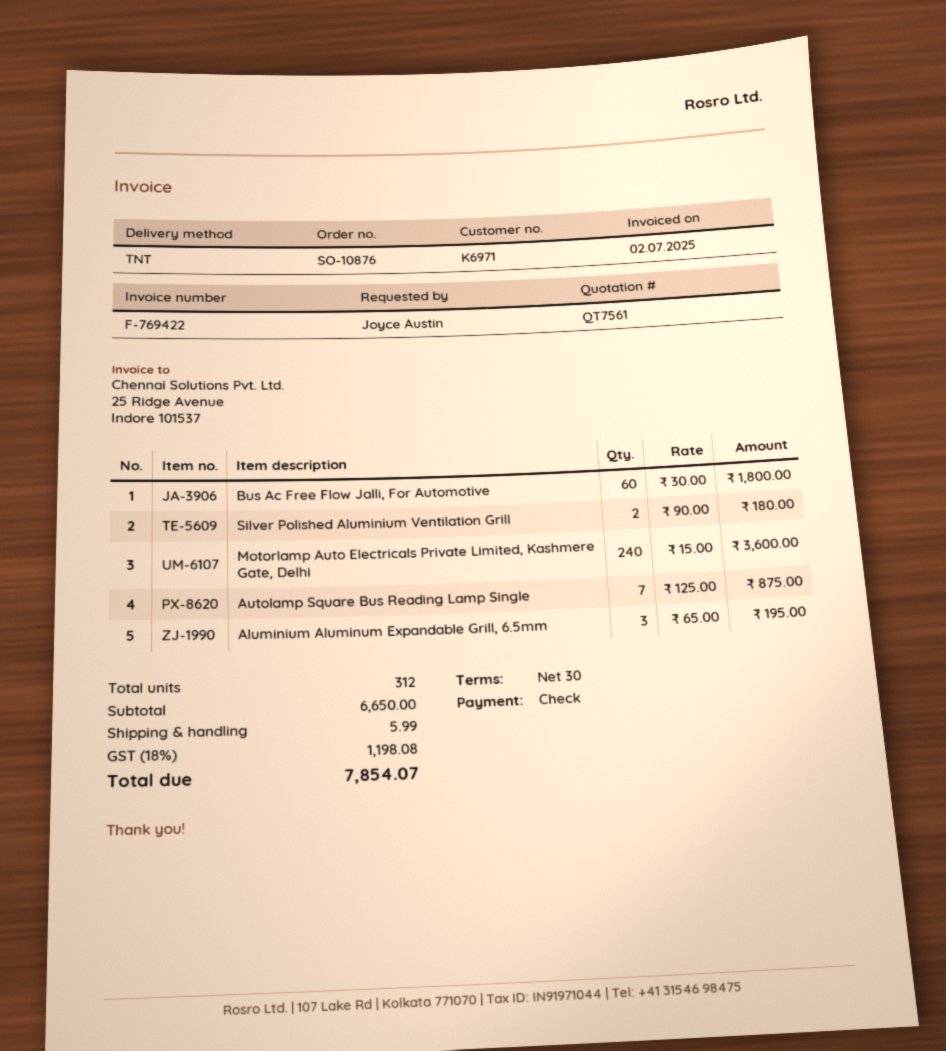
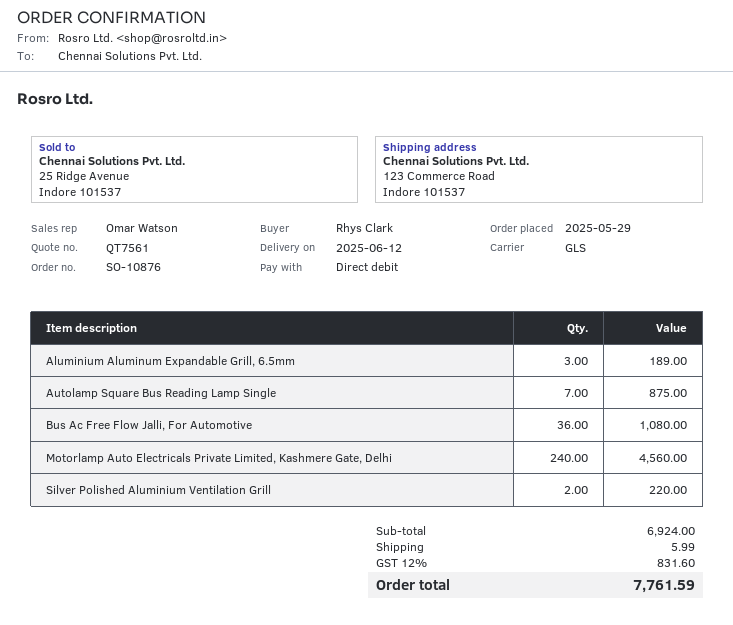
ordered by: Joyce Austin -> Rhys Clark
payment method: cheque -> direct debit
shipping method: TNT -> GLS
Bus Ac Free Flow Jalli, For Automotive: 60 for 1800.00 -> 36 for 1080.00
Silver Polished Aluminium Ventilation Grill: 2 for 180.00 -> 2 for 220.00
Motorlamp Auto Electricals Private Limited, Kashmere Gate, Delhi: 240 for 3600.00 -> 240 for 4560.00
Aluminium Aluminum Expandable Grill, 6.5mm: 3 for 195.00 -> 3 for 189.00
subtotal: 6650.00 -> 6924.00
tax: 18% = 1198.08 -> 12% = 831.60
total: 7854.07 -> 7761.59

